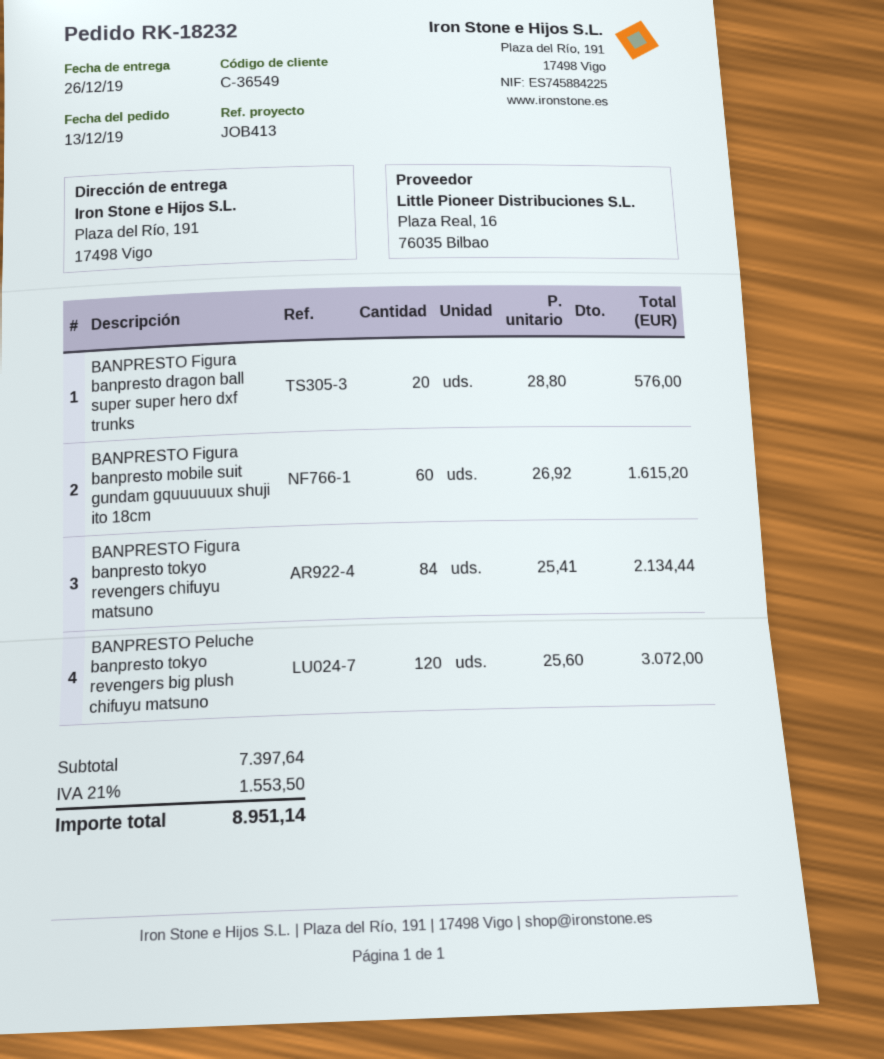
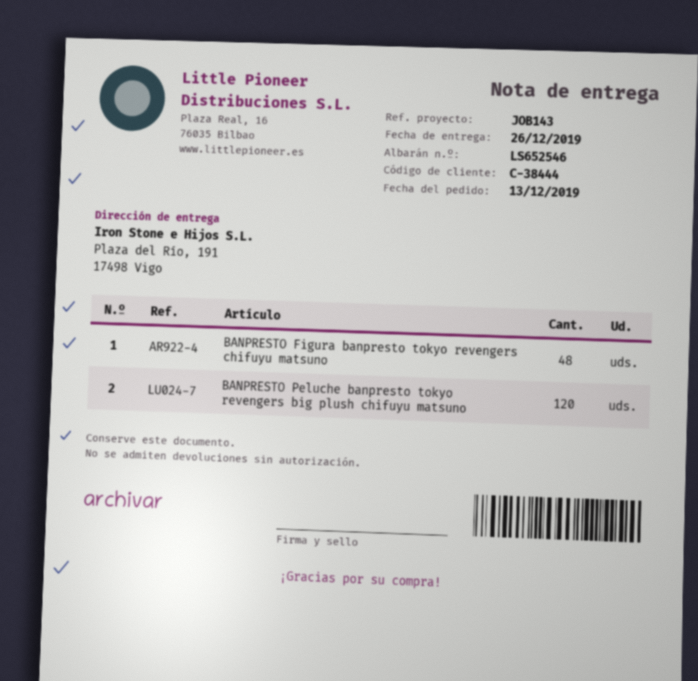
customer number: C-36549 -> C-38444
reference: JOB413 -> JOB143
BANPRESTO Figura banpresto dragon ball super super hero dxf trunks: 20 -> none
BANPRESTO Figura banpresto mobile suit gundam gquuuuuux shuji ito 18cm: 60 -> none
BANPRESTO Figura banpresto tokyo revengers chifuyu matsuno: 84 -> 48

